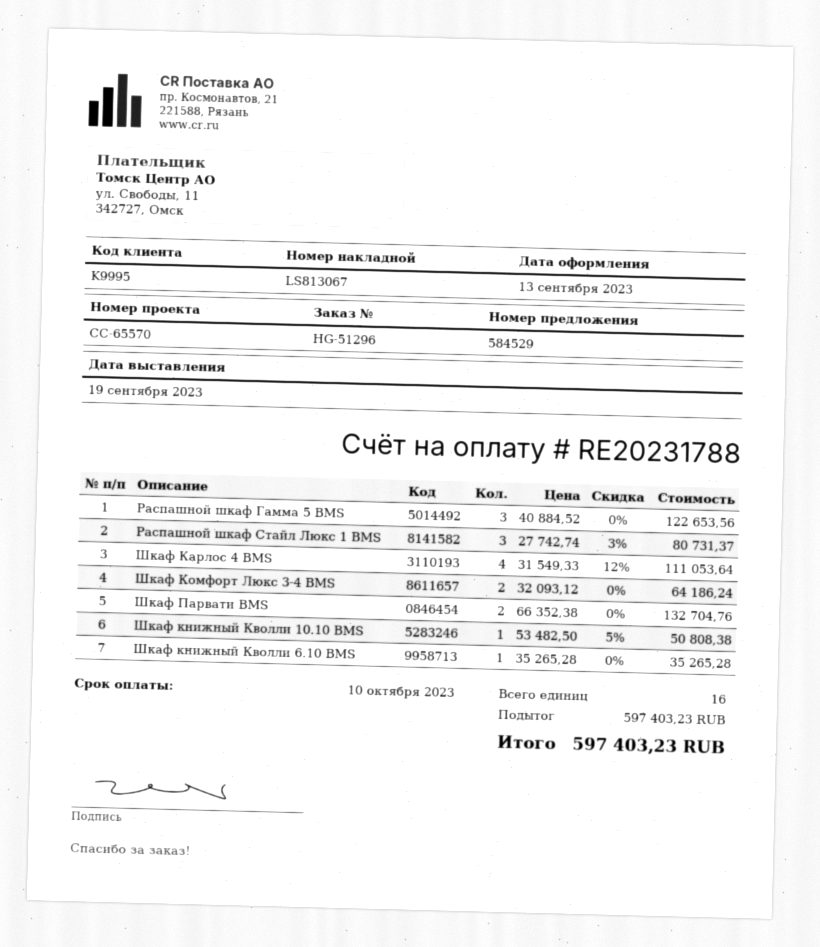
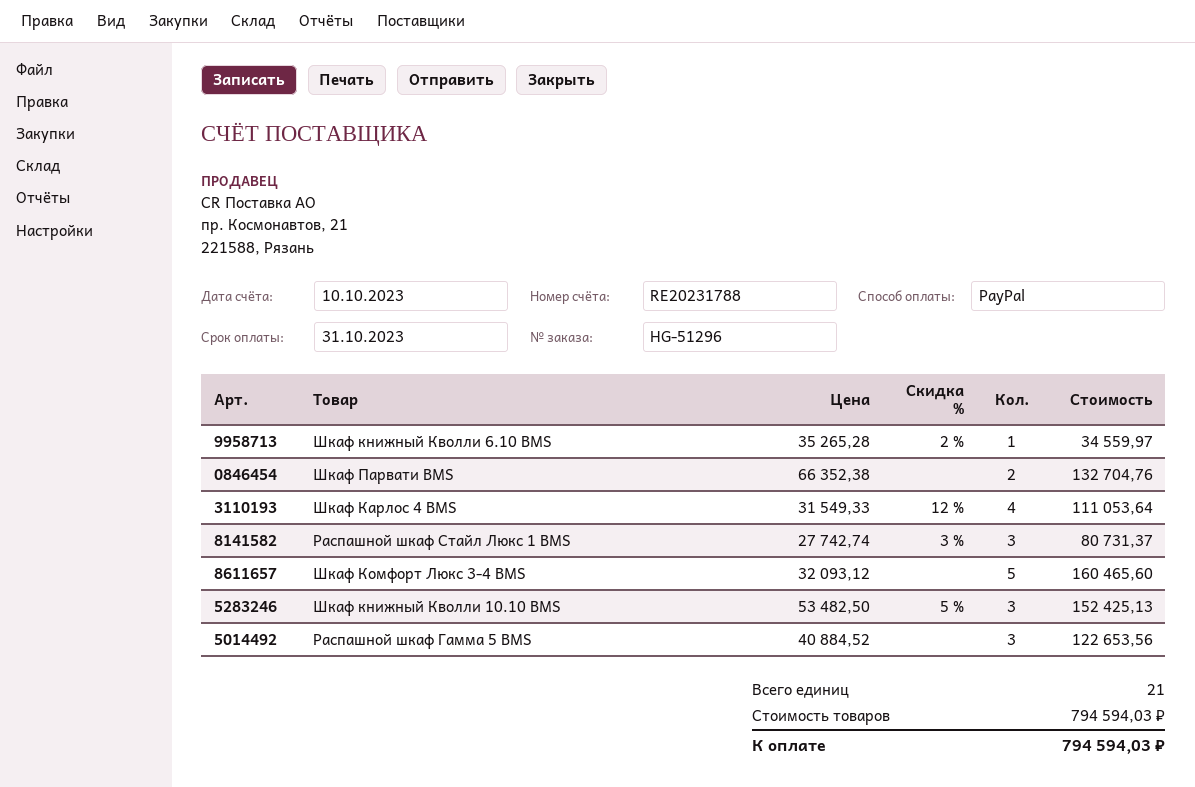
invoice date: 2023-09-19 -> 2023-10-10
due date: 2023-10-10 -> 2023-10-31
Шкаф Комфорт Люкс 3-4 BMS: 2 x 32093.12 = 64186.24 -> 5 x 32093.12 = 160465.60
Шкаф книжный Кволли 10.10 BMS: 1 x 53482.50 - 5% = 50808.38 -> 3 x 53482.50 - 5% = 152425.13
Шкаф книжный Кволли 6.10 BMS: 1 x 35265.28 = 35265.28 -> 1 x 35265.28 - 2% = 34559.97
total quantity: 16 -> 21
subtotal: 597403.23 -> 794594.03
total: 597403.23 -> 794594.03

